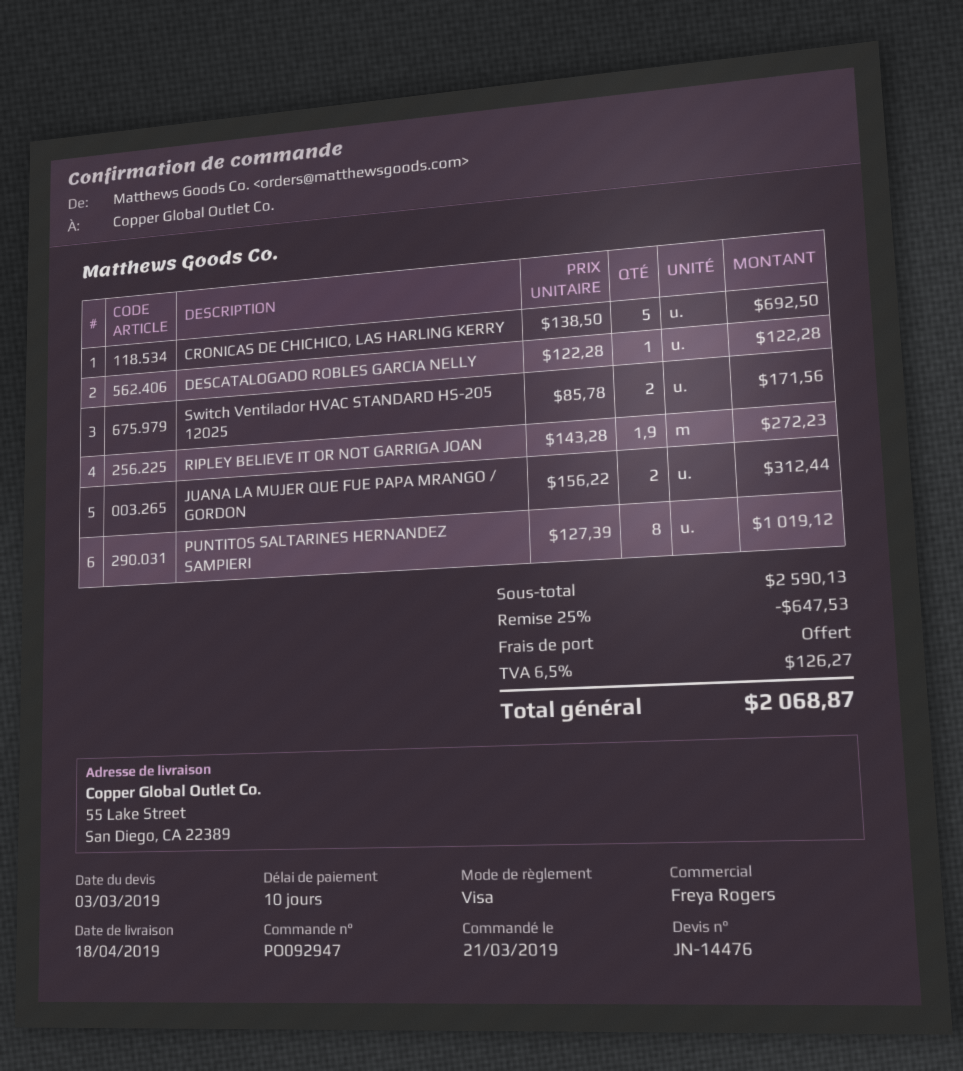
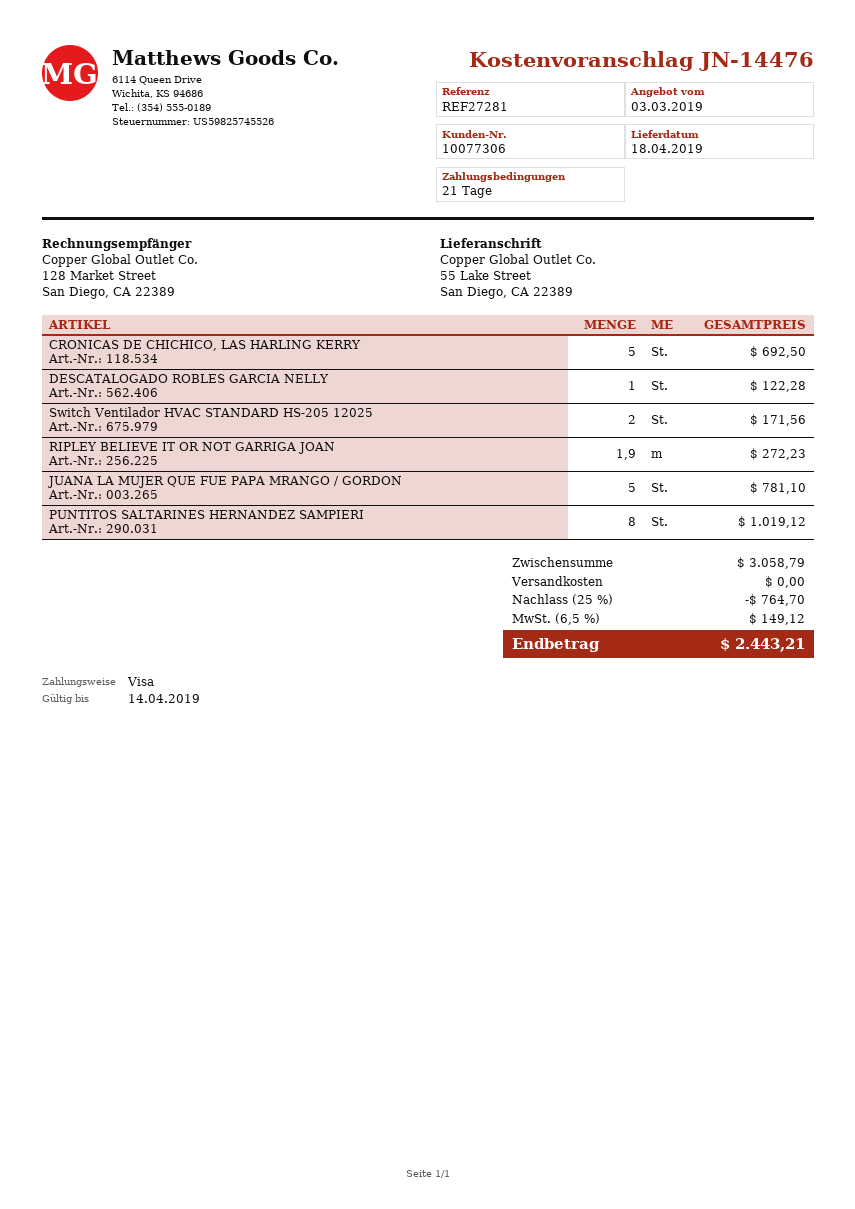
payment terms: 10 days -> 21 days
JUANA LA MUJER QUE FUE PAPA MRANGO / GORDON: 2 for 312.44 -> 5 for 781.10
subtotal: 2590.13 -> 3058.79
discount: 25% = 647.53 -> 25% = 764.70
tax: 6.5% = 126.27 -> 6.5% = 149.12
total: 2068.87 -> 2443.21

